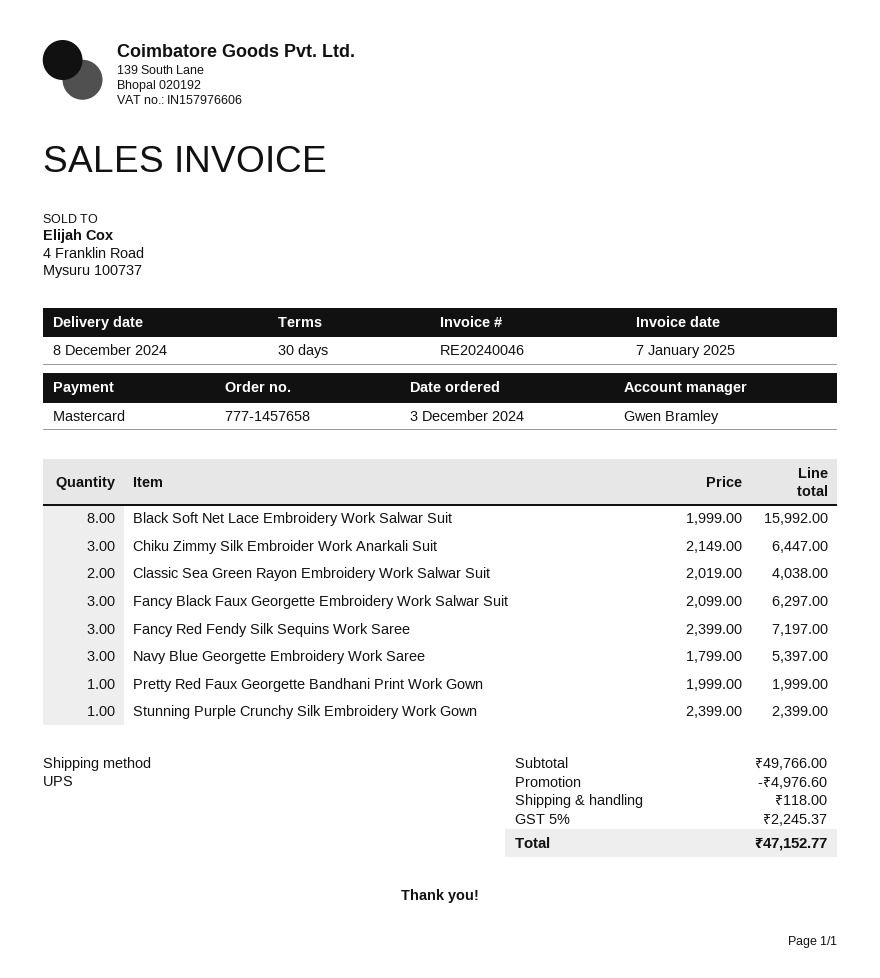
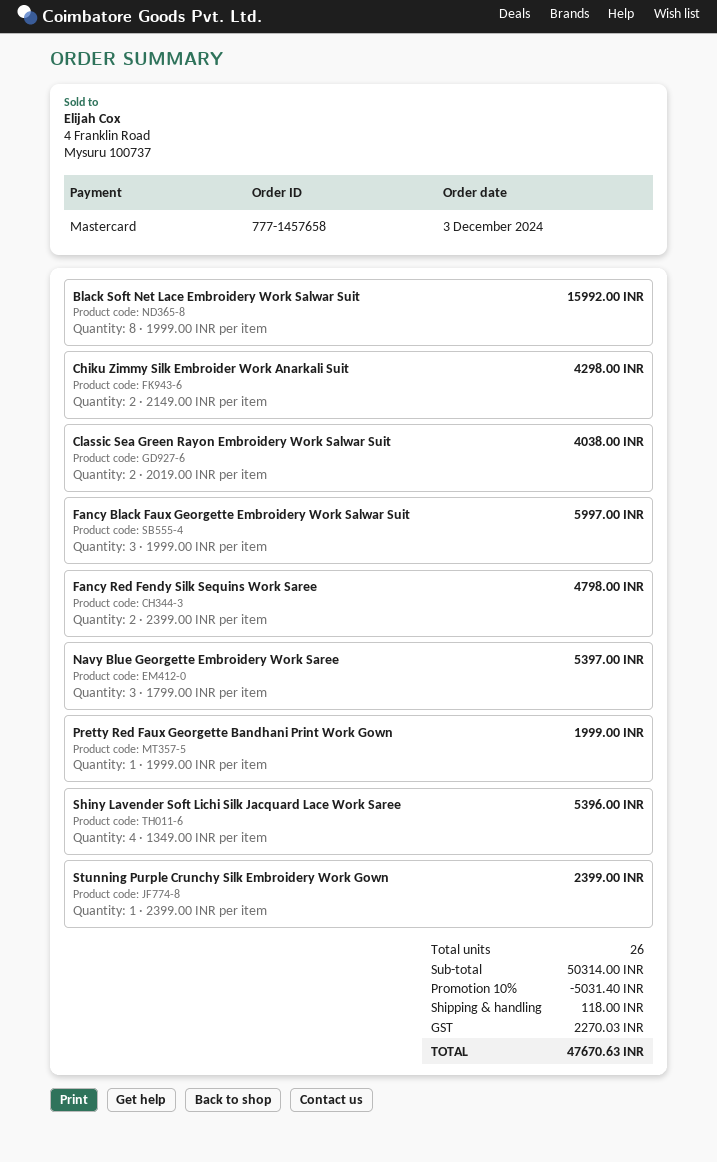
Chiku Zimmy Silk Embroider Work Anarkali Suit: 3 x 2149.00 = 6447.00 -> 2 x 2149.00 = 4298.00
Fancy Black Faux Georgette Embroidery Work Salwar Suit: 3 x 2099.00 = 6297.00 -> 3 x 1999.00 = 5997.00
Fancy Red Fendy Silk Sequins Work Saree: 3 x 2399.00 = 7197.00 -> 2 x 2399.00 = 4798.00
Shiny Lavender Soft Lichi Silk Jacquard Lace Work Saree: none -> 4 x 1349.00 = 5396.00
subtotal: 49766.00 -> 50314.00
discount: 4976.60 -> 5031.40
tax: 2245.37 -> 2270.03
total: 47152.77 -> 47670.63

